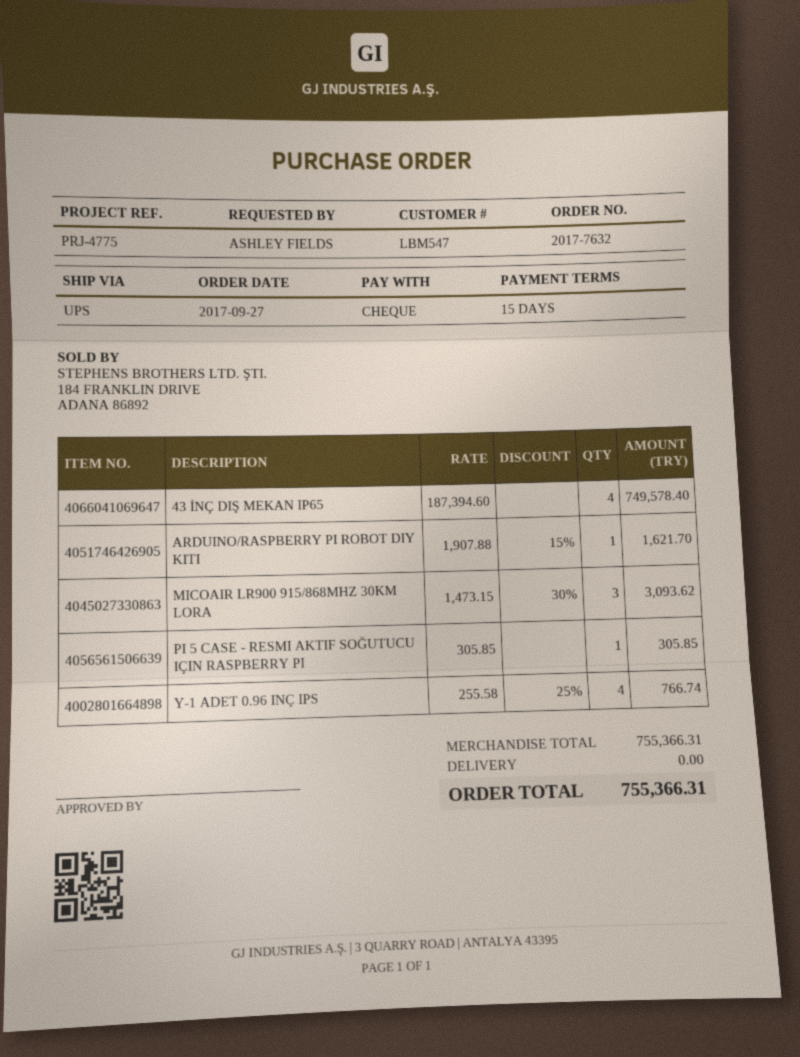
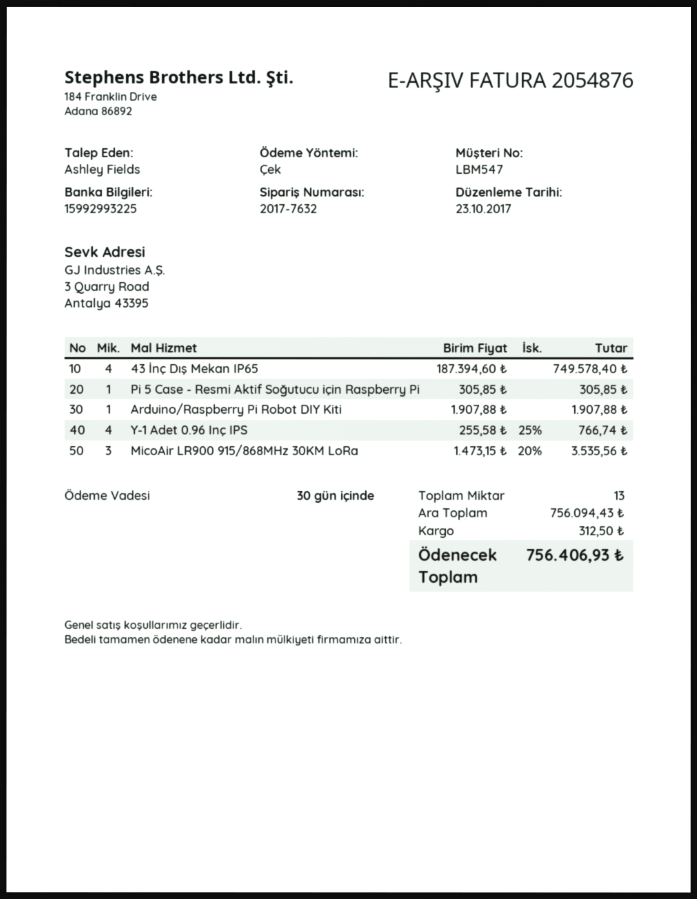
payment terms: 15 days -> 30 days
ARDUINO/RASPBERRY PI ROBOT DIY KITI: 1 x 1907.88 - 15% = 1621.70 -> 1 x 1907.88 = 1907.88
MICOAIR LR900 915/868MHZ 30KM LORA: 3 x 1473.15 - 30% = 3093.62 -> 3 x 1473.15 - 20% = 3535.56
subtotal: 755366.31 -> 756094.43
shipping: 0.00 -> 312.50
total: 755366.31 -> 756406.93

